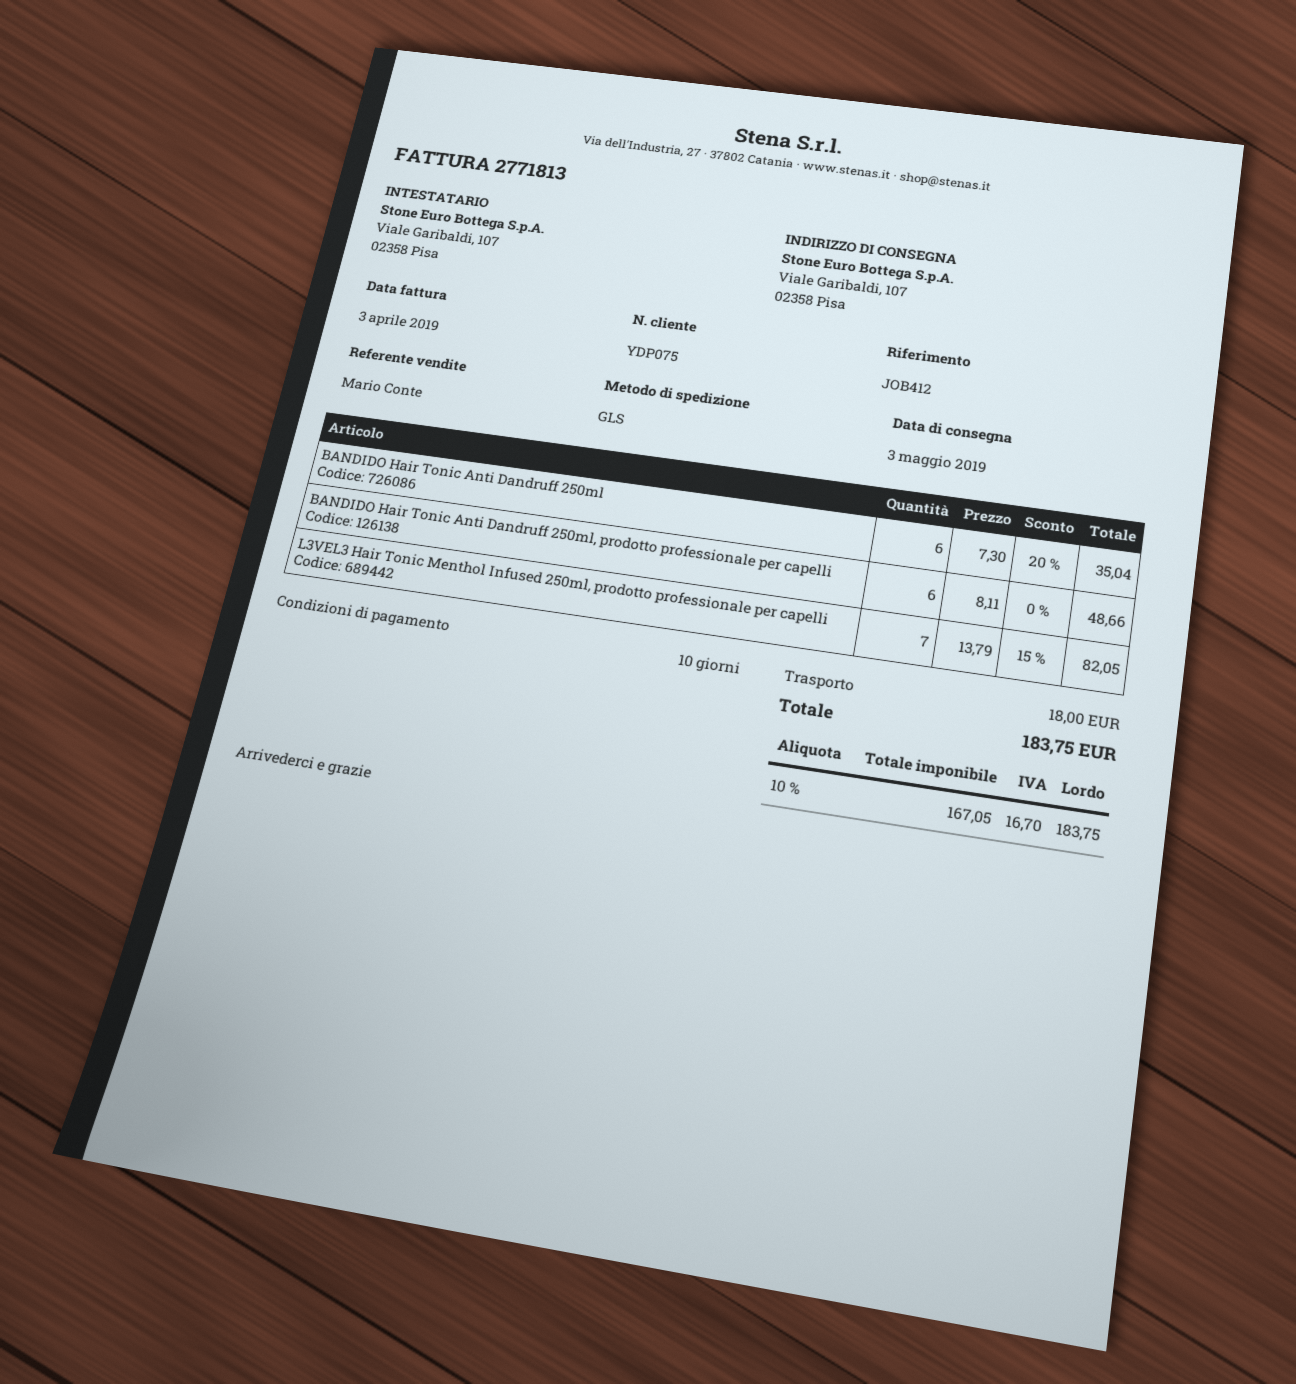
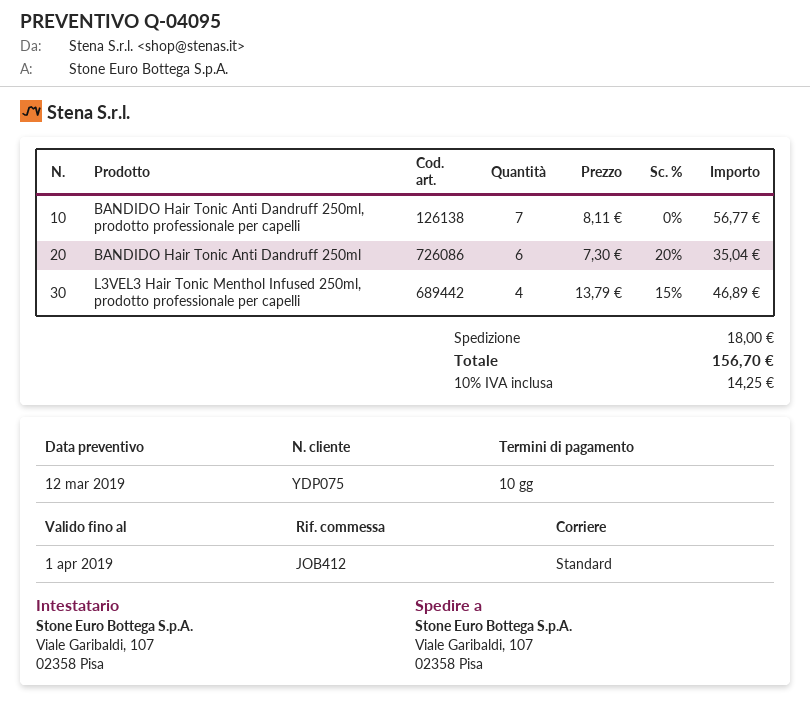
shipping method: GLS -> standard
BANDIDO Hair Tonic Anti Dandruff 250ml, prodotto professionale per capelli: 6 x 8.11 = 48.66 -> 7 x 8.11 = 56.77
L3VEL3 Hair Tonic Menthol Infused 250ml, prodotto professionale per capelli: 7 x 13.79 - 15% = 82.05 -> 4 x 13.79 - 15% = 46.89
tax: 10% = 16.70 -> 10% = 14.25
total: 183.75 -> 156.70

